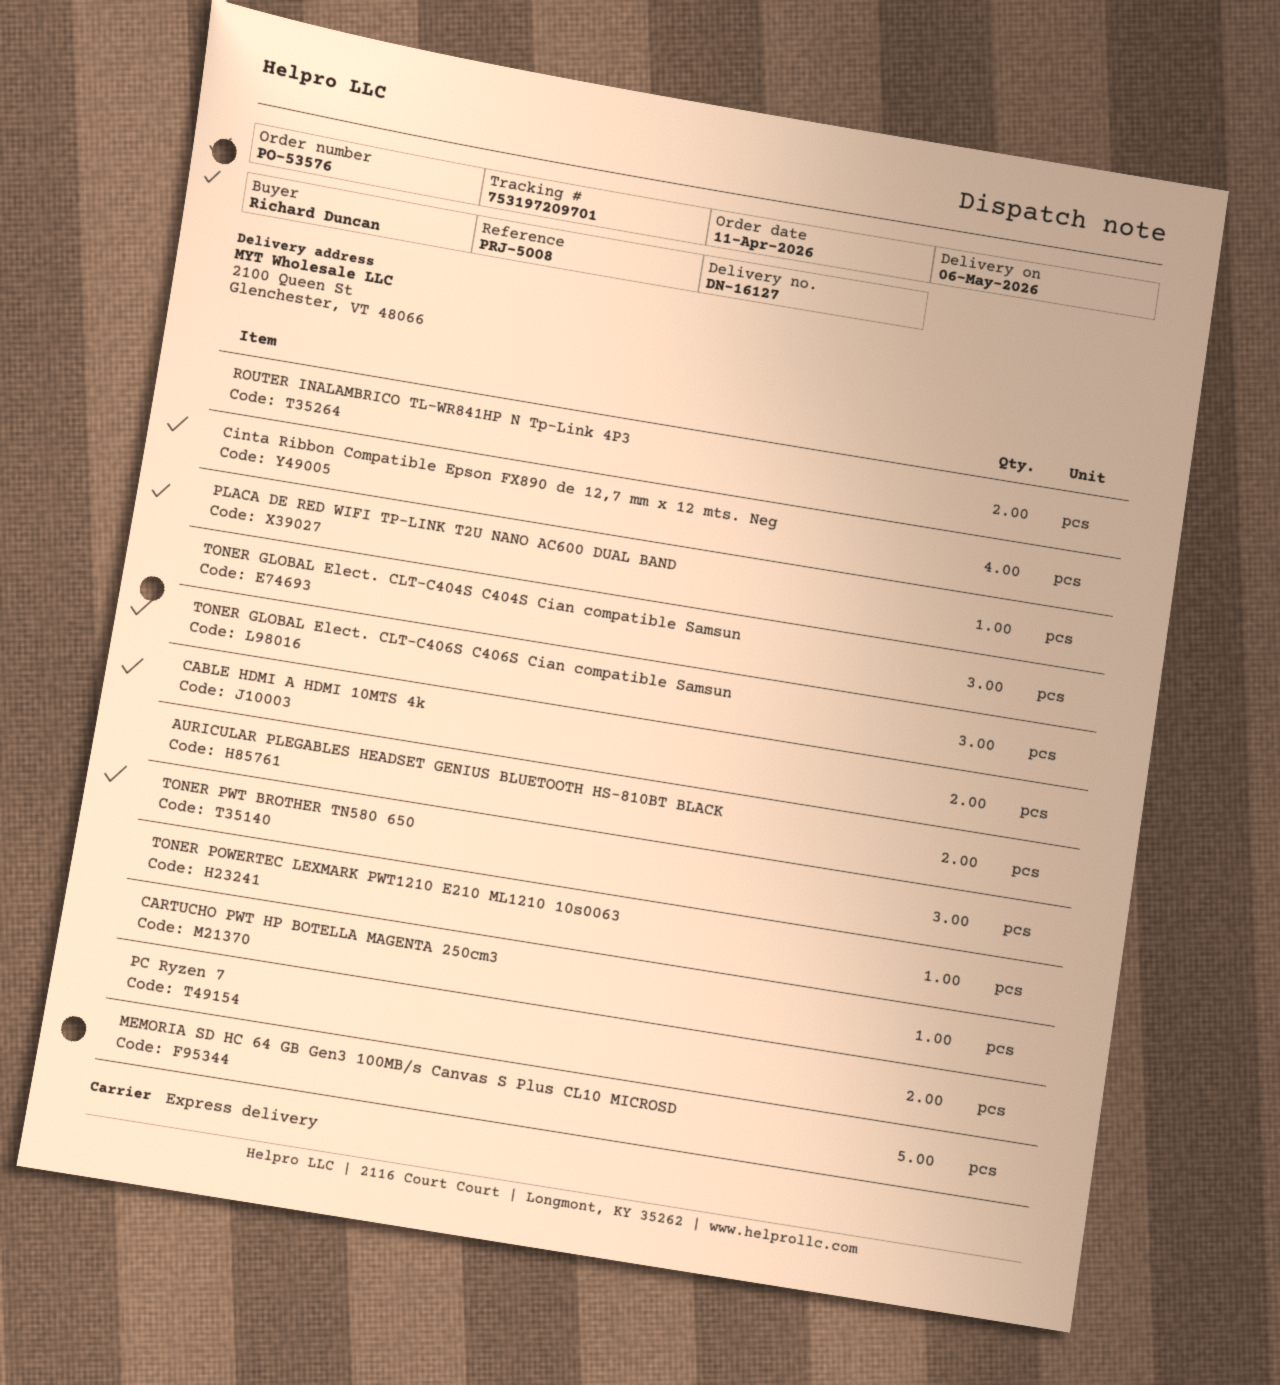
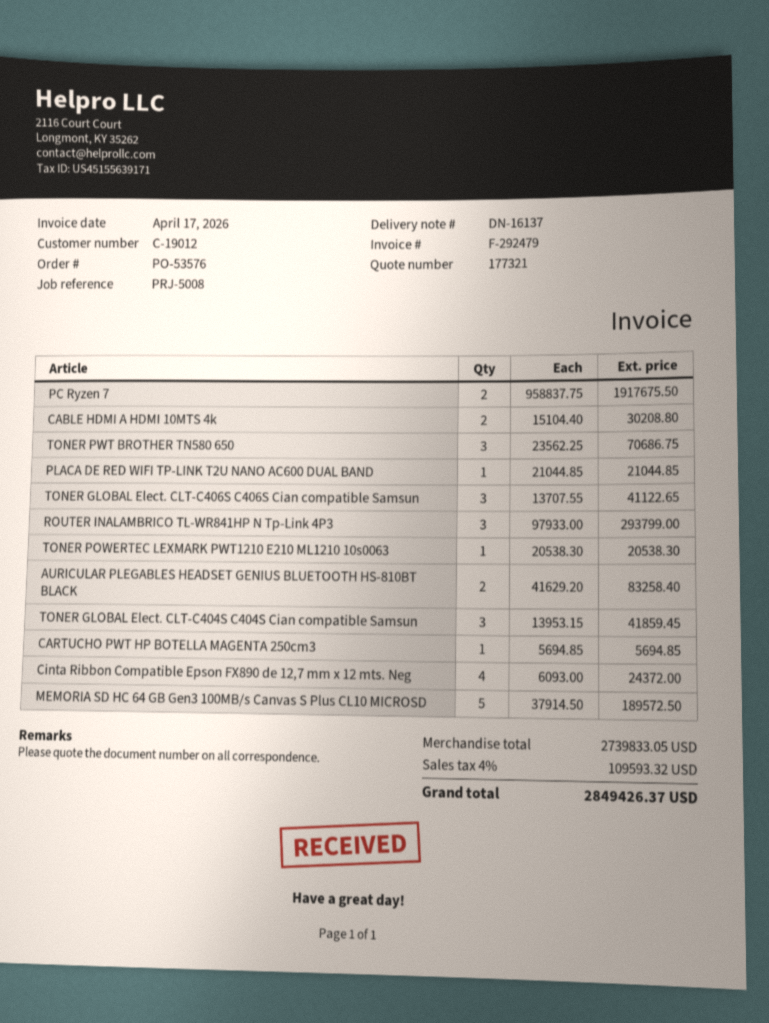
delivery note number: DN-16127 -> DN-16137
ROUTER INALAMBRICO TL-WR841HP N Tp-Link 4P3: 2 -> 3

